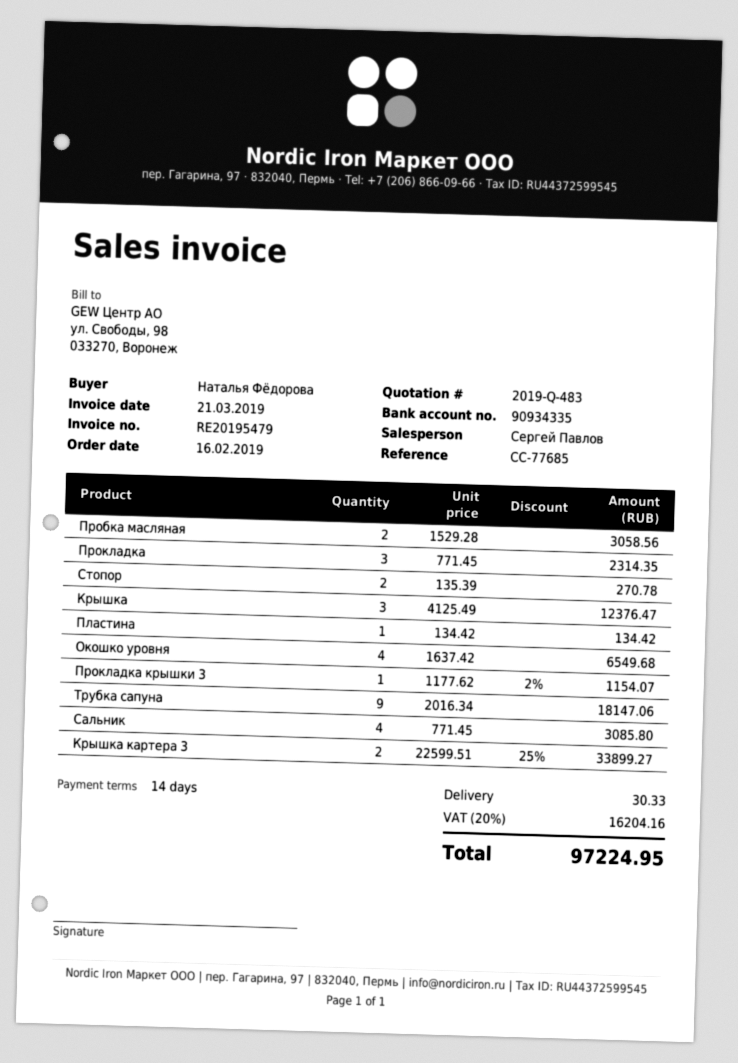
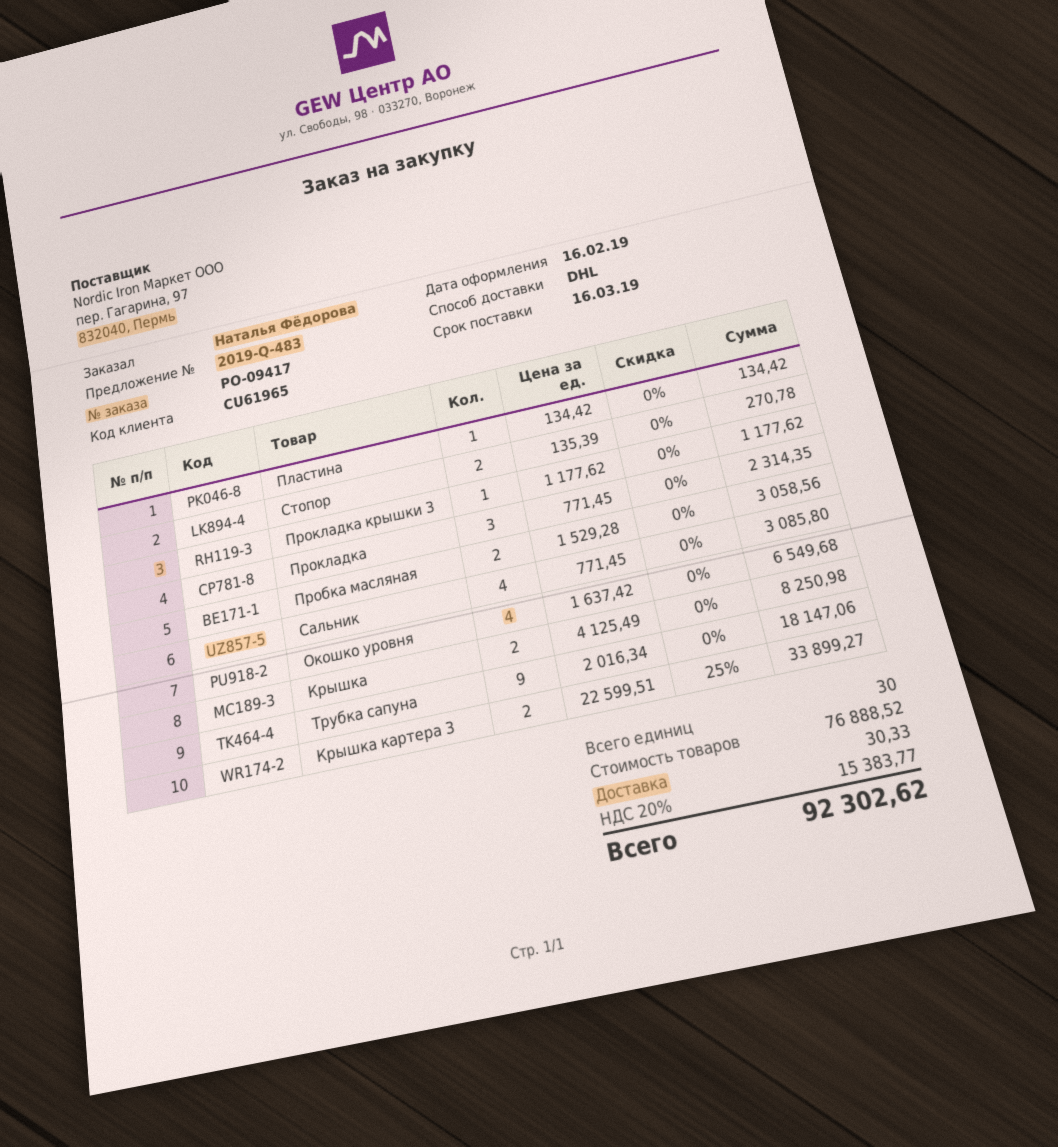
Крышка: 3 x 4125.49 = 12376.47 -> 2 x 4125.49 = 8250.98
Прокладка крышки 3: 1 x 1177.62 - 2% = 1154.07 -> 1 x 1177.62 = 1177.62
tax: 20% = 16204.16 -> 20% = 15383.77
total: 97224.95 -> 92302.62

